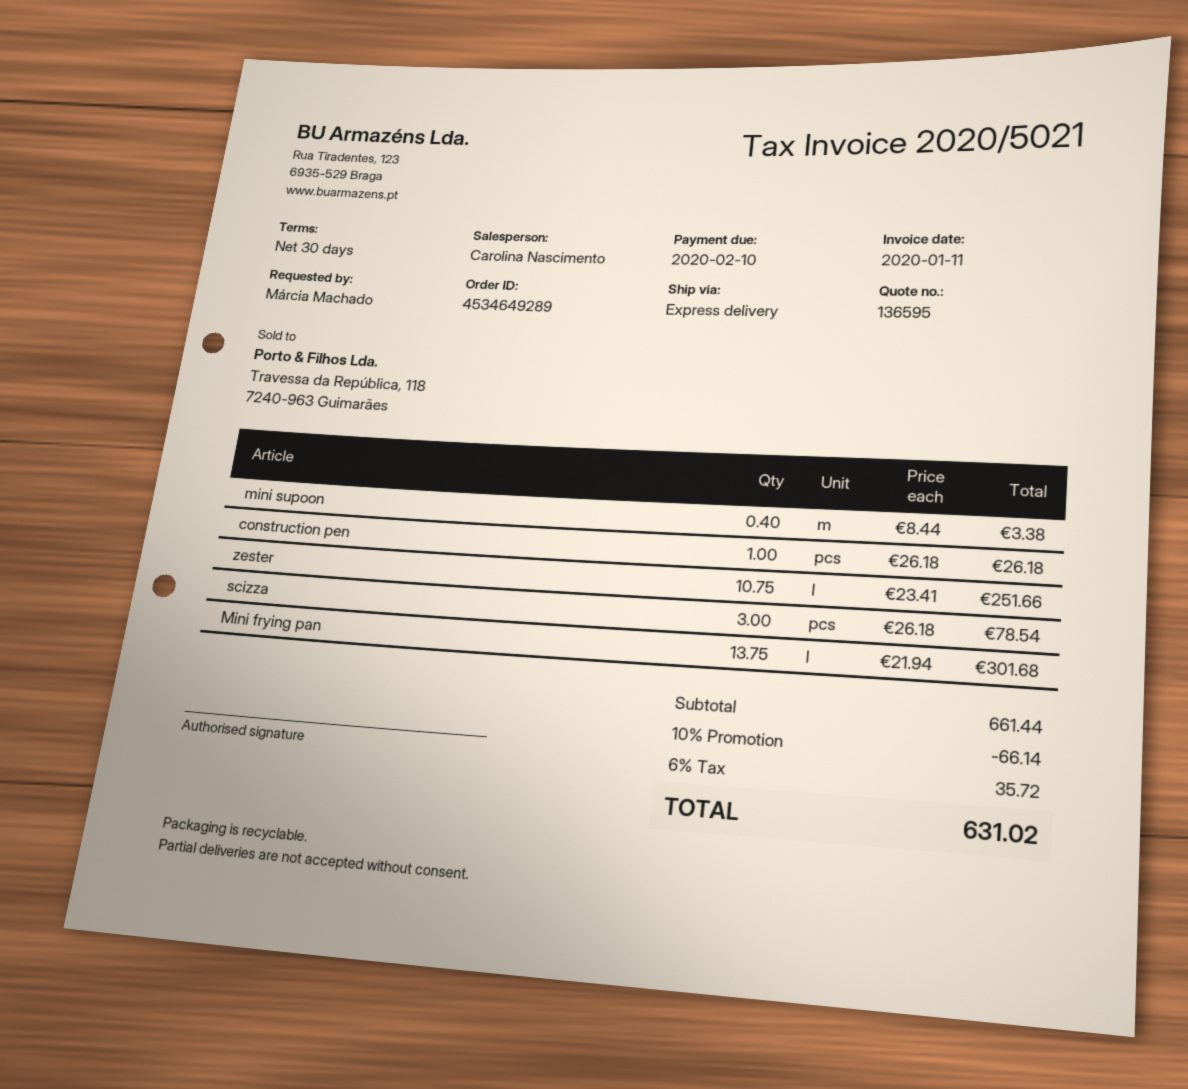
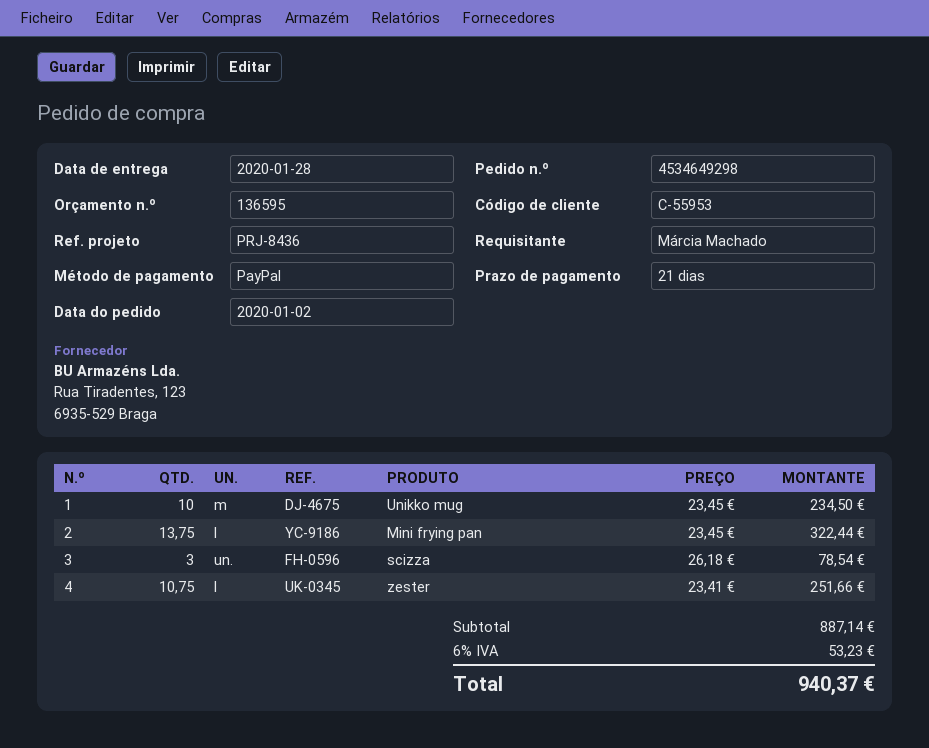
order number: 4534649289 -> 4534649298
payment terms: 30 days -> 21 days
mini supoon: 0.4 x 8.44 = 3.38 -> none
construction pen: 1 x 26.18 = 26.18 -> none
Mini frying pan: 13.75 x 21.94 = 301.68 -> 13.75 x 23.45 = 322.44
Unikko mug: none -> 10 x 23.45 = 234.50
subtotal: 661.44 -> 887.14
discount: 10% = 66.14 -> none
tax: 6% = 35.72 -> 6% = 53.23
total: 631.02 -> 940.37

